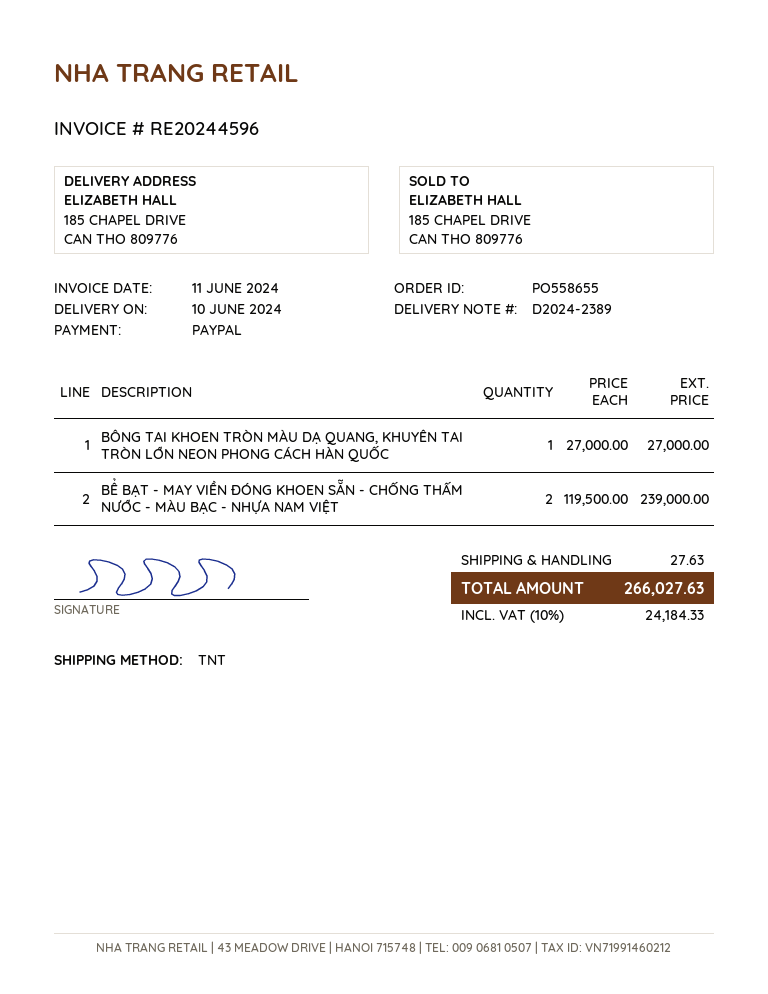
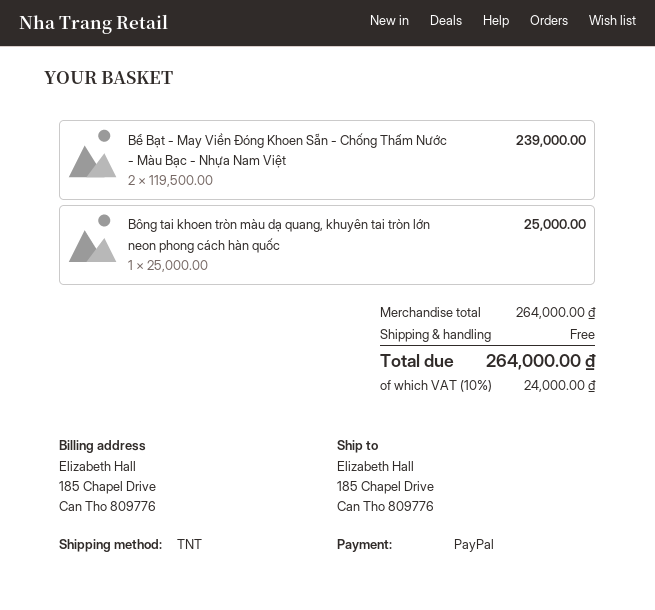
BÔNG TAI KHOEN TRÒN MÀU DẠ QUANG, KHUYÊN TAI TRÒN LỚN NEON PHONG CÁCH HÀN QUỐC: 1 x 27000.00 = 27000.00 -> 1 x 25000.00 = 25000.00
shipping: 27.63 -> 0.00
tax: 10% = 24184.33 -> 10% = 24000.00
total: 266027.63 -> 264000.00

